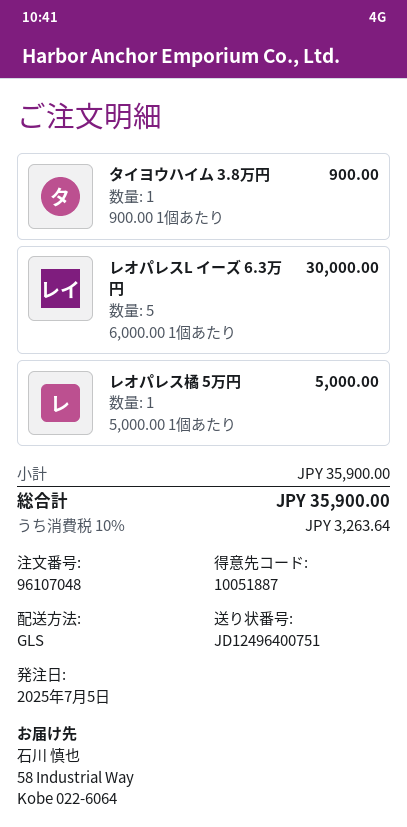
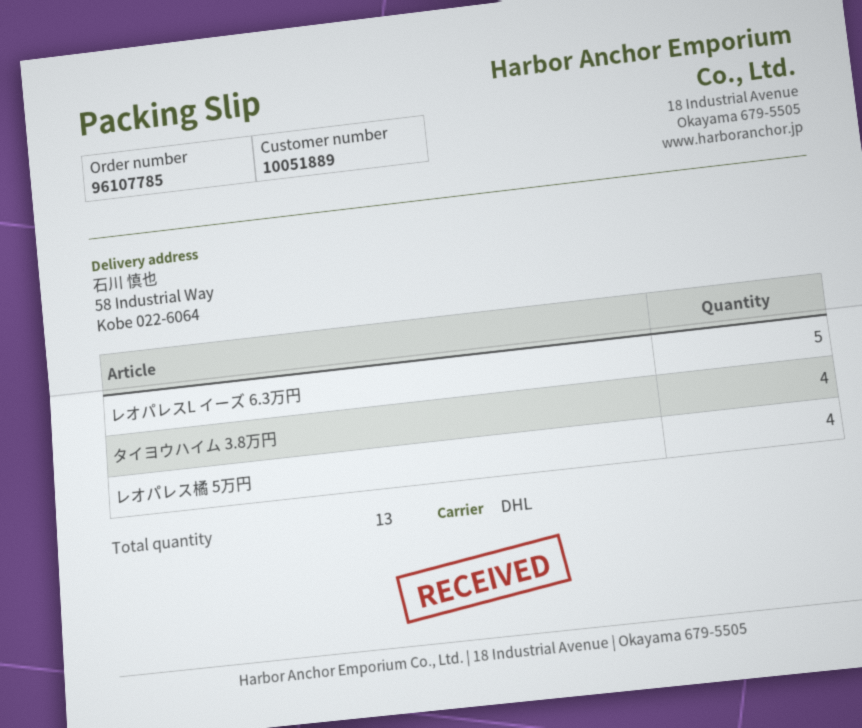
order number: 96107048 -> 96107785
customer number: 10051887 -> 10051889
shipping method: GLS -> DHL
タイヨウハイム 3.8万円: 1 -> 4
レオパレス橘 5万円: 1 -> 4

